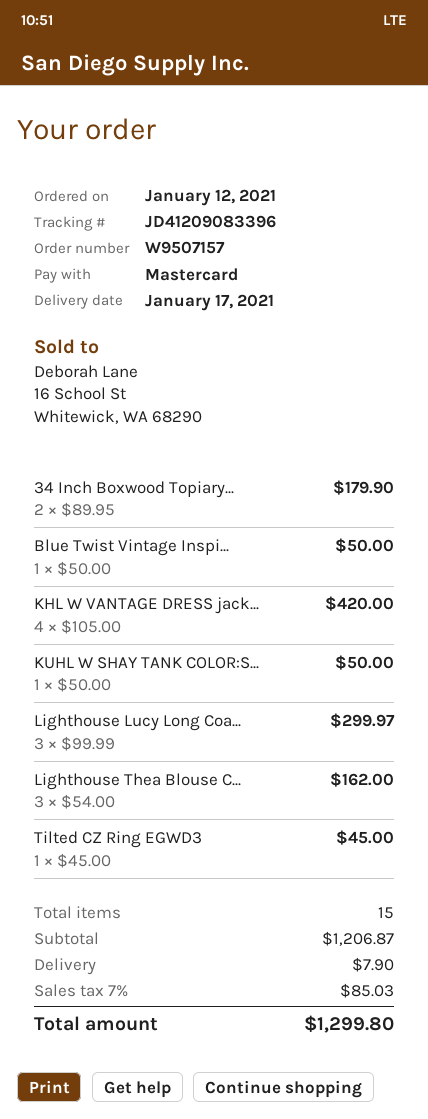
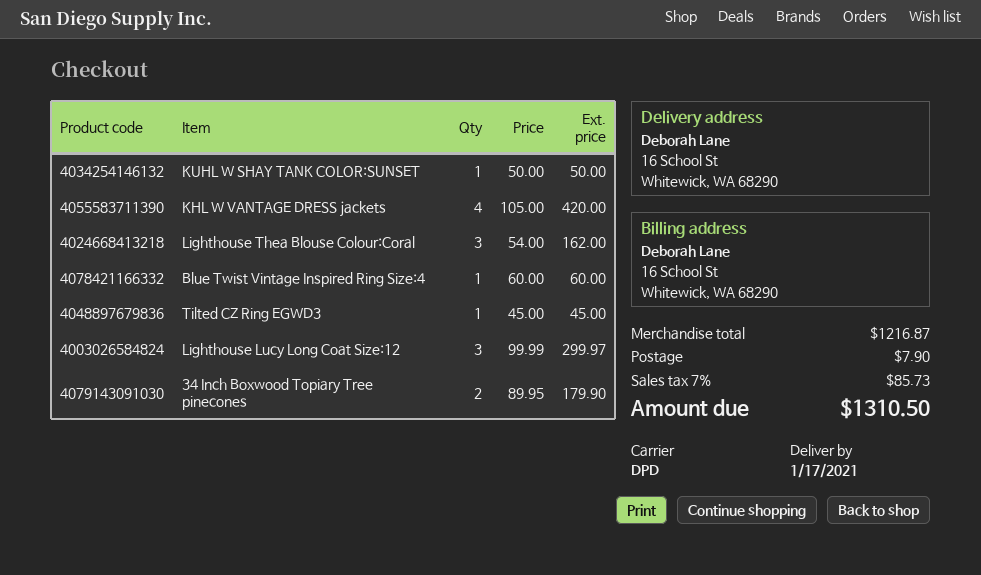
Blue Twist Vintage Inspi...: 1 x 50.00 = 50.00 -> 1 x 60.00 = 60.00
subtotal: 1206.87 -> 1216.87
tax: 7% = 85.03 -> 7% = 85.73
total: 1299.80 -> 1310.50

